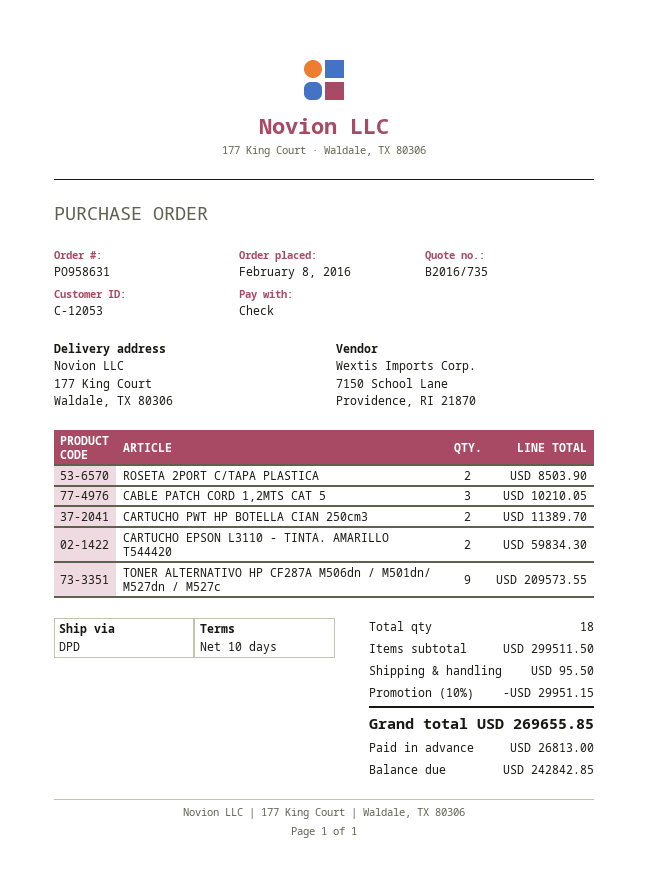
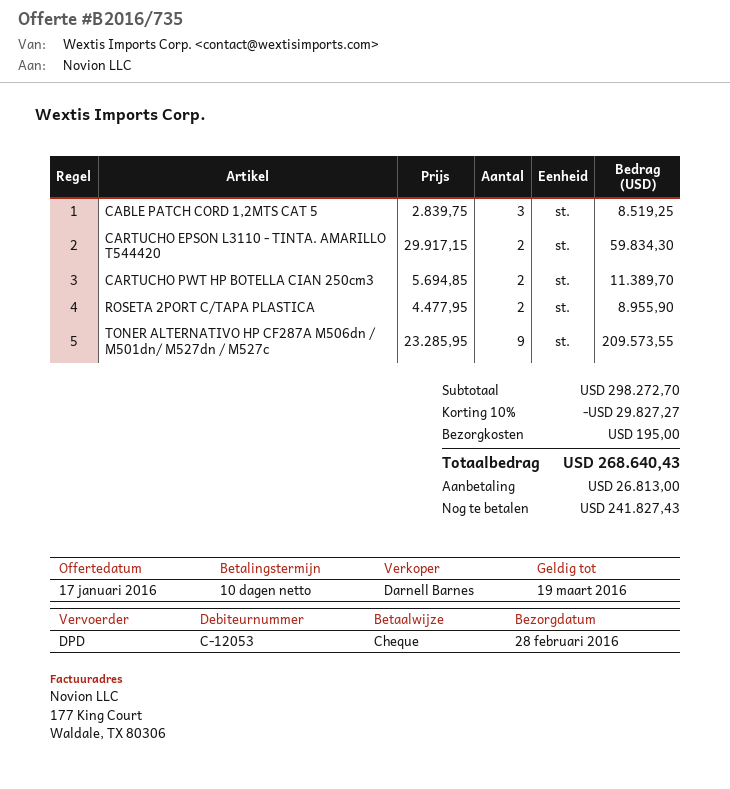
ROSETA 2PORT C/TAPA PLASTICA: 2 for 8503.90 -> 2 for 8955.90
CABLE PATCH CORD 1,2MTS CAT 5: 3 for 10210.05 -> 3 for 8519.25
subtotal: 299511.50 -> 298272.70
discount: 10% = 29951.15 -> 10% = 29827.27
shipping: 95.50 -> 195.00
total: 269655.85 -> 268640.43
balance: 242842.85 -> 241827.43

